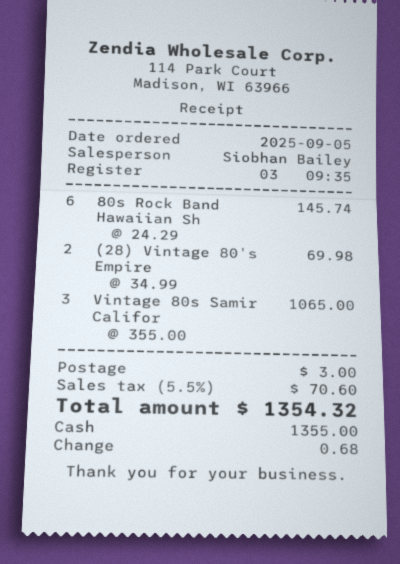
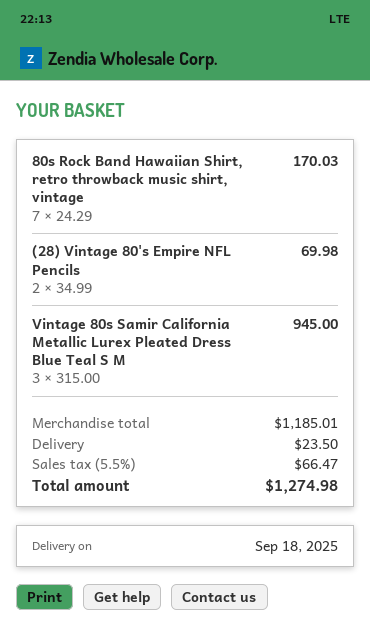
80s Rock Band Hawaiian Sh: 6 x 24.29 = 145.74 -> 7 x 24.29 = 170.03
Vintage 80s Samir Califor: 3 x 355.00 = 1065.00 -> 3 x 315.00 = 945.00
shipping: 3.00 -> 23.50
tax: 5.5% = 70.60 -> 5.5% = 66.47
total: 1354.32 -> 1274.98

